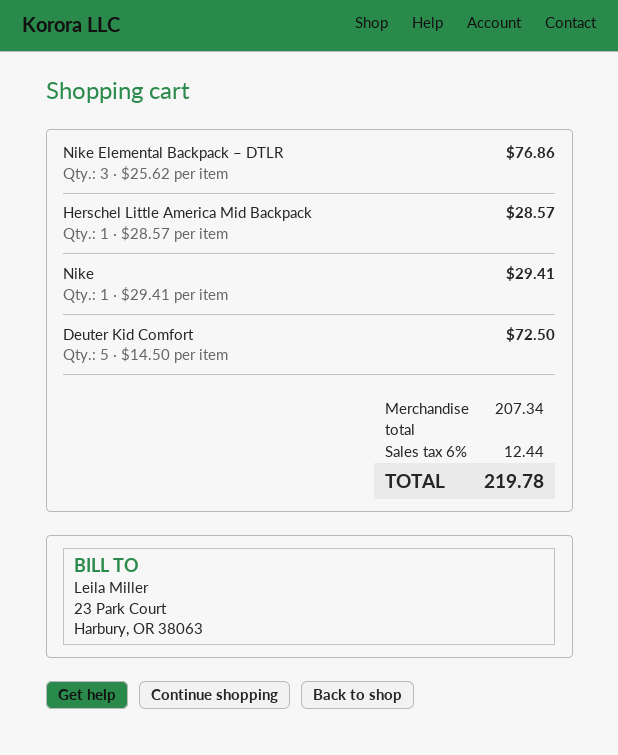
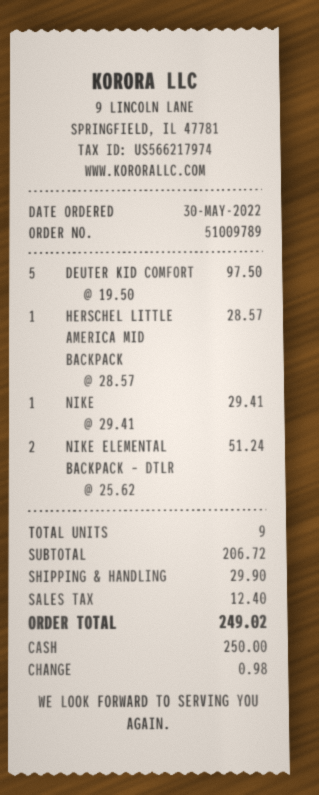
Nike Elemental Backpack – DTLR: 3 x 25.62 = 76.86 -> 2 x 25.62 = 51.24
Deuter Kid Comfort: 5 x 14.50 = 72.50 -> 5 x 19.50 = 97.50
subtotal: 207.34 -> 206.72
shipping: none -> 29.90
tax: 12.44 -> 12.40
total: 219.78 -> 249.02

